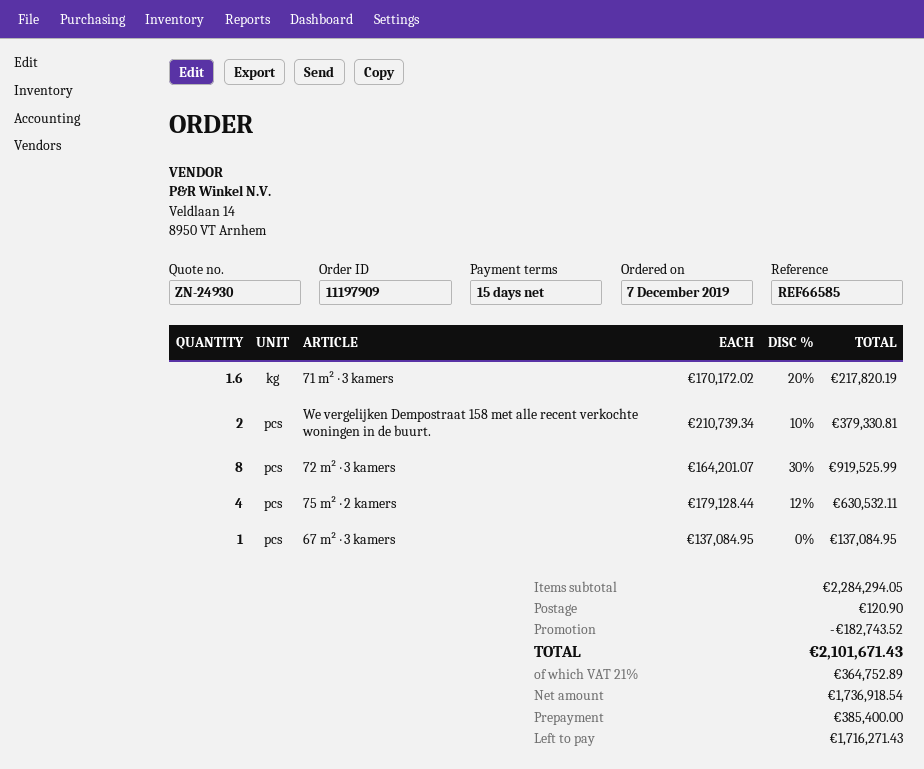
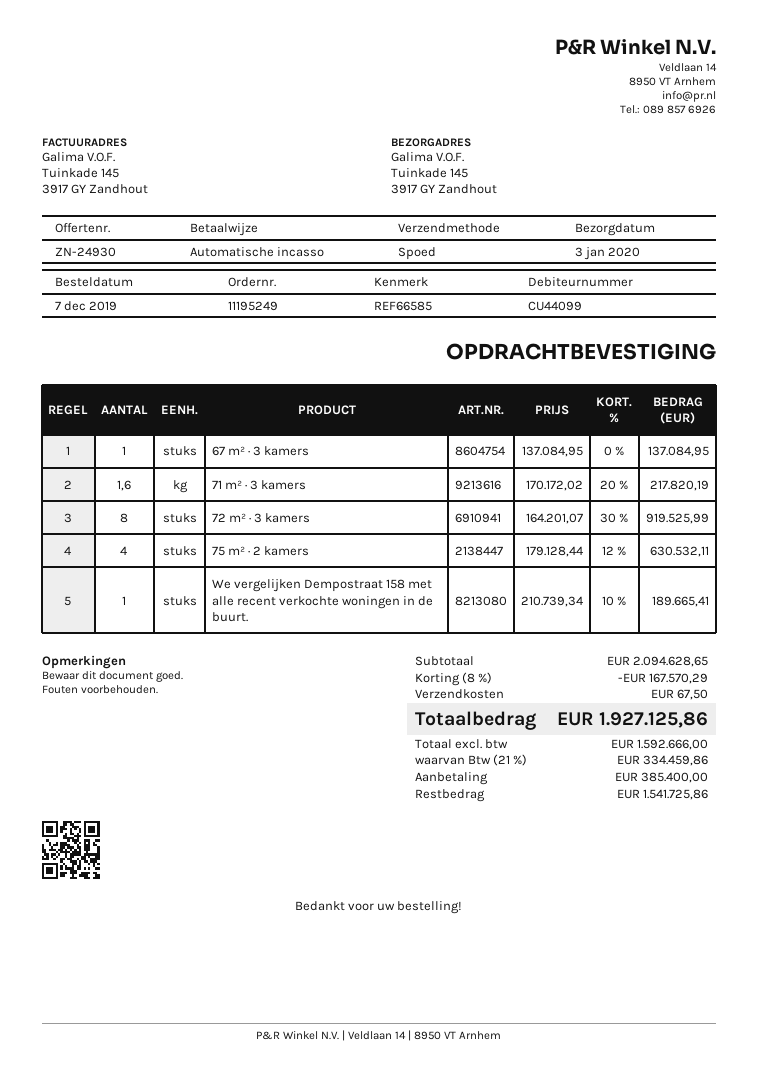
order number: 11197909 -> 11195249
We vergelijken Dempostraat 158 met alle recent verkochte woningen in de buurt.: 2 x 210739.34 - 10% = 379330.81 -> 1 x 210739.34 - 10% = 189665.41
subtotal: 2284294.05 -> 2094628.65
discount: 182743.52 -> 167570.29
shipping: 120.90 -> 67.50
net: 1736918.54 -> 1592666.00
tax: 21% = 364752.89 -> 21% = 334459.86
total: 2101671.43 -> 1927125.86
balance: 1716271.43 -> 1541725.86

